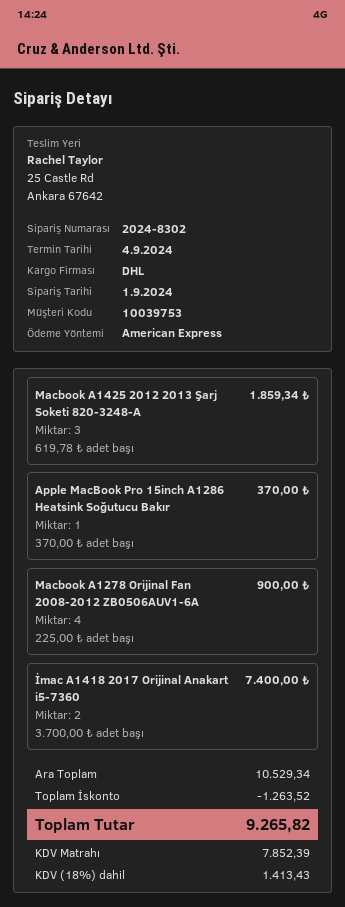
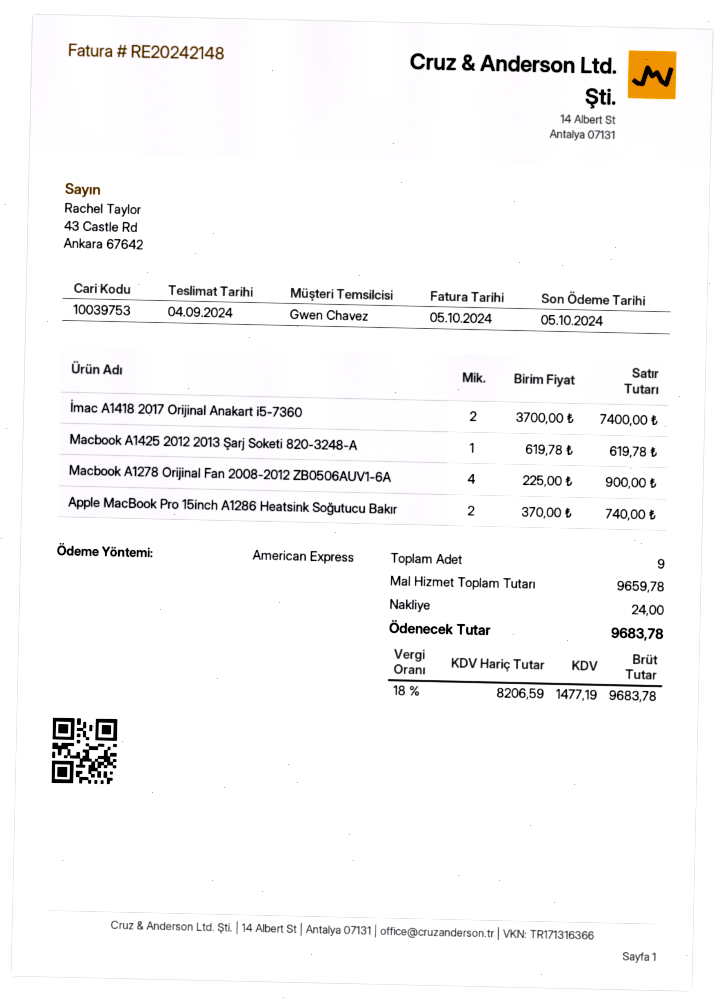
Macbook A1425 2012 2013 Şarj Soketi 820-3248-A: 3 x 619.78 = 1859.34 -> 1 x 619.78 = 619.78
Apple MacBook Pro 15inch A1286 Heatsink Soğutucu Bakır: 1 x 370.00 = 370.00 -> 2 x 370.00 = 740.00
subtotal: 10529.34 -> 9659.78
discount: 1263.52 -> none
shipping: none -> 24.00
net: 7852.39 -> 8206.59
tax: 18% = 1413.43 -> 18% = 1477.19
total: 9265.82 -> 9683.78

